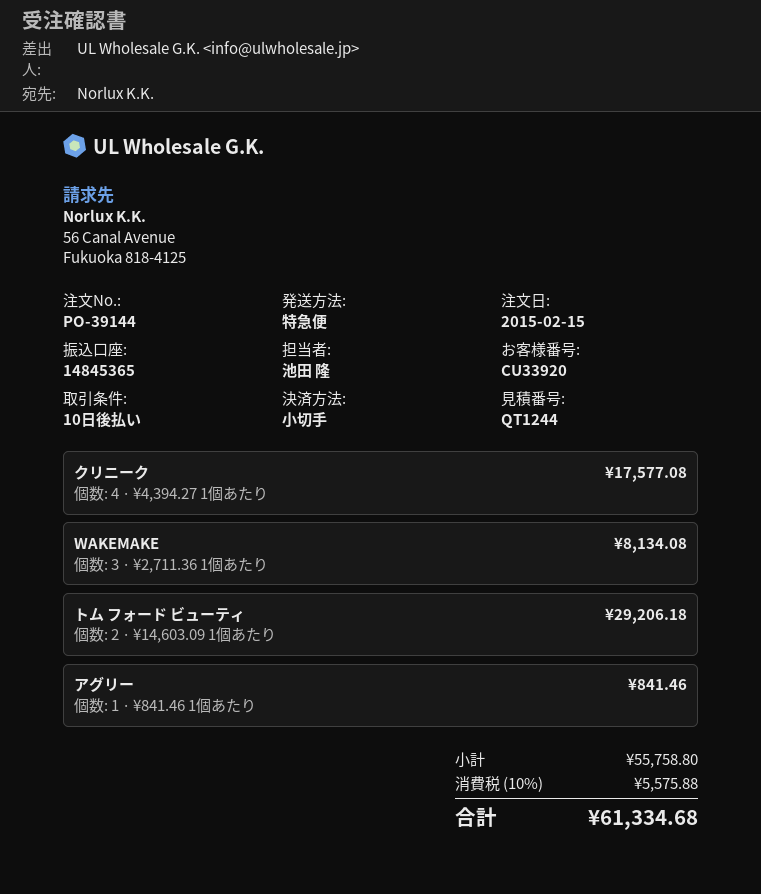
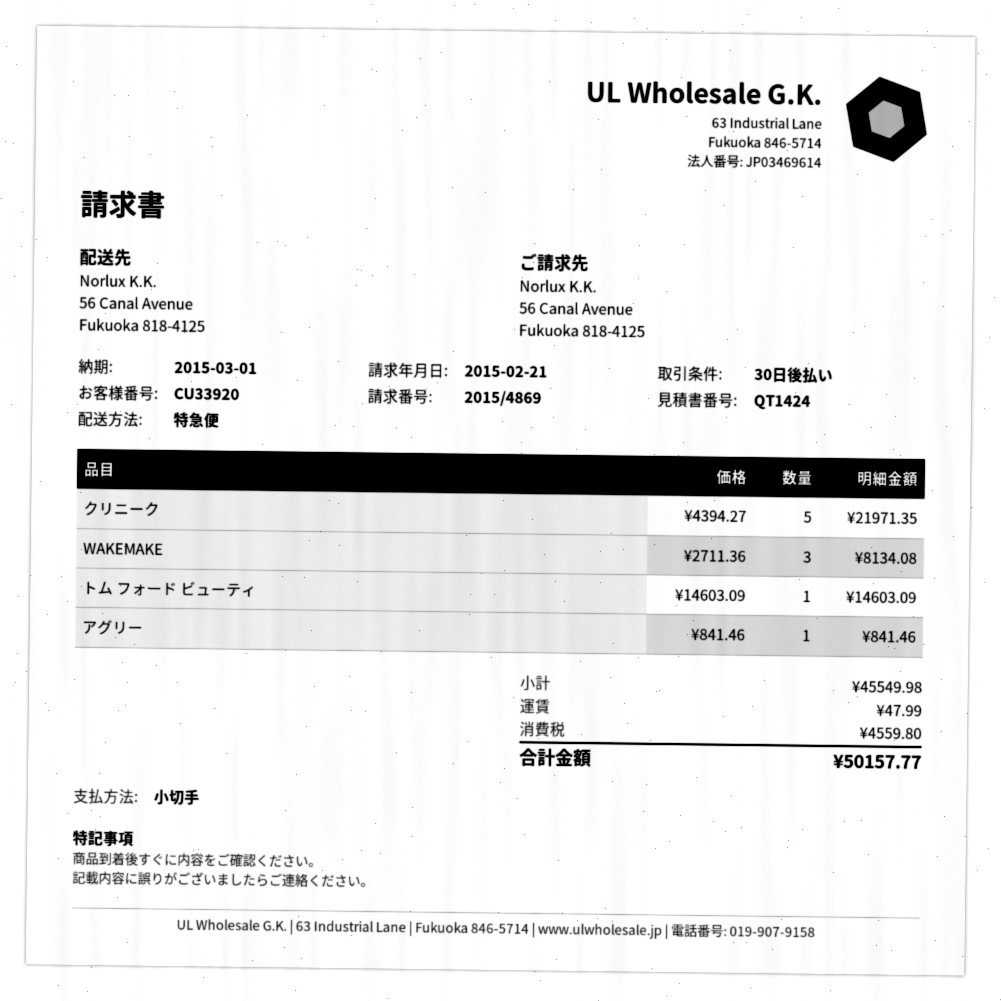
quote number: QT1244 -> QT1424
payment terms: 10 days -> 30 days
クリニーク: 4 x 4394.27 = 17577.08 -> 5 x 4394.27 = 21971.35
トム フォード ビューティ: 2 x 14603.09 = 29206.18 -> 1 x 14603.09 = 14603.09
subtotal: 55758.80 -> 45549.98
shipping: none -> 47.99
tax: 5575.88 -> 4559.80
total: 61334.68 -> 50157.77

